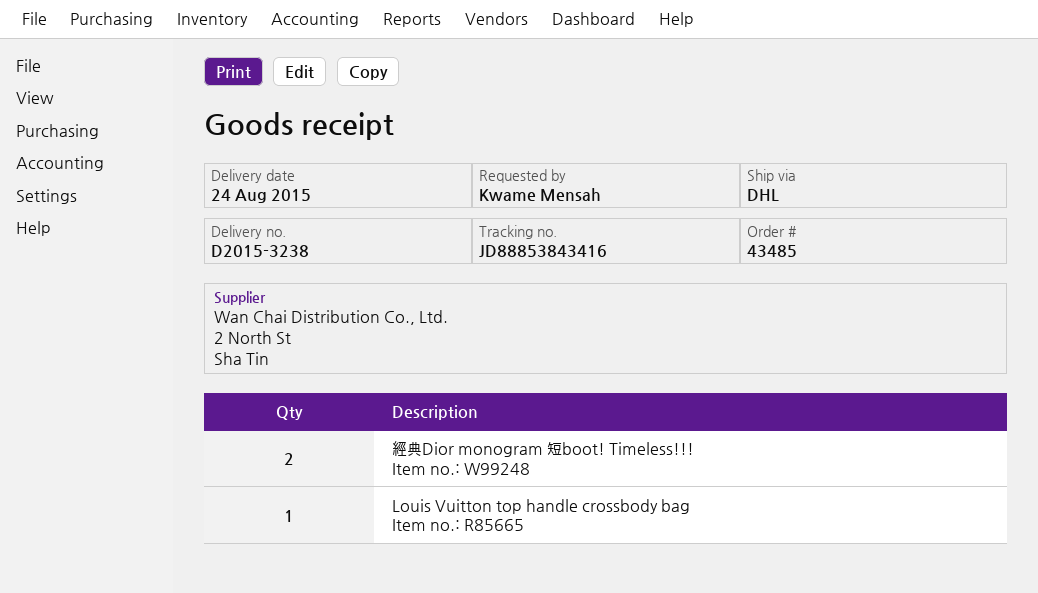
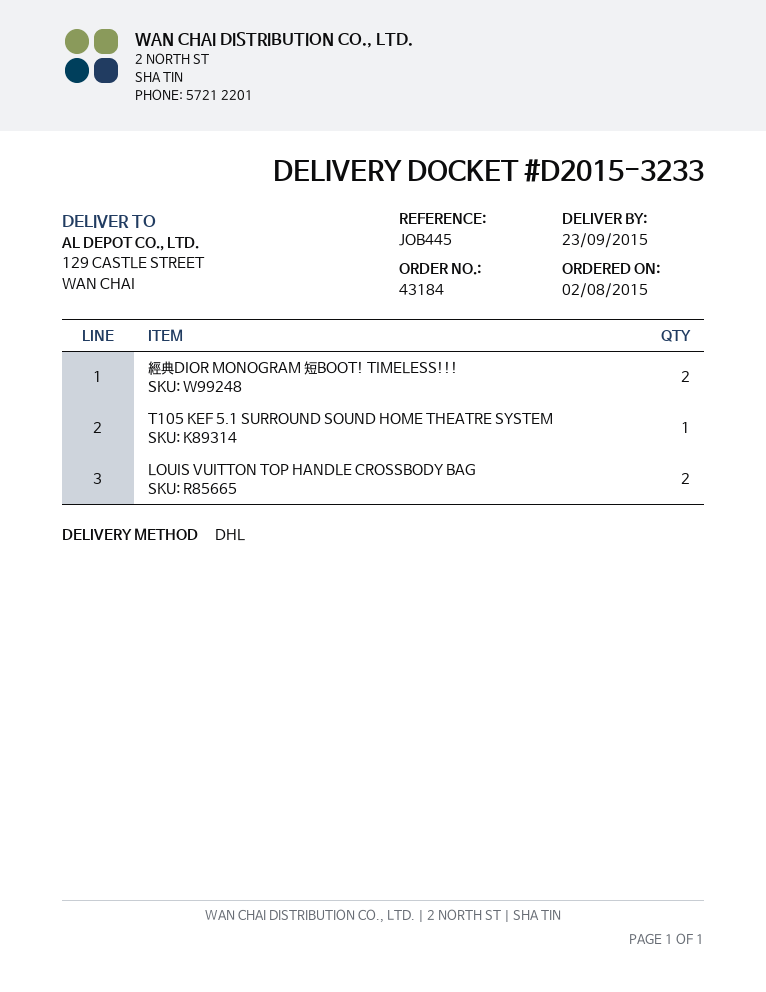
order number: 43485 -> 43184
delivery note number: D2015-3238 -> D2015-3233
delivery date: 2015-08-24 -> 2015-09-23
Louis Vuitton top handle crossbody bag: 1 -> 2
T105 KEF 5.1 SURROUND SOUND HOME THEATRE SYSTEM: none -> 1

